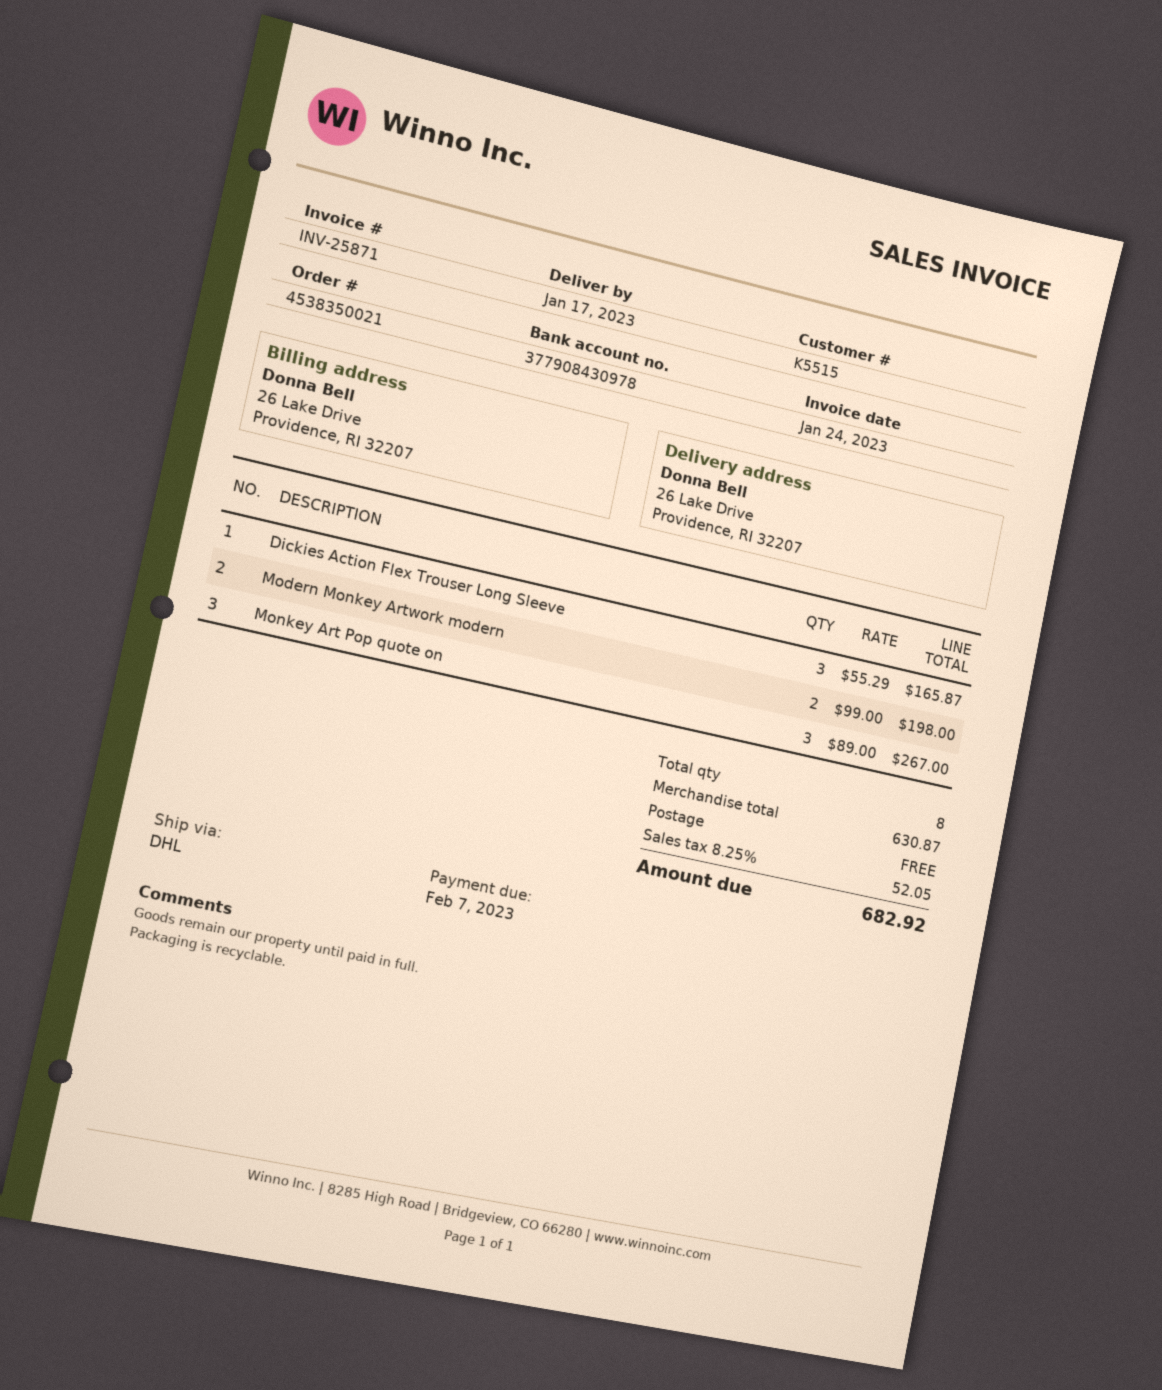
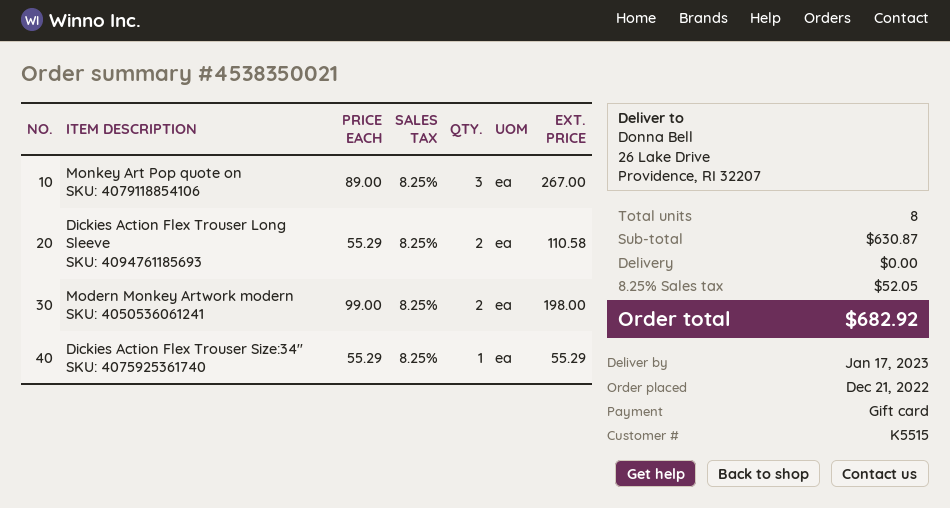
Dickies Action Flex Trouser Long Sleeve: 3 x 55.29 = 165.87 -> 2 x 55.29 = 110.58
Dickies Action Flex Trouser Size:34": none -> 1 x 55.29 = 55.29

